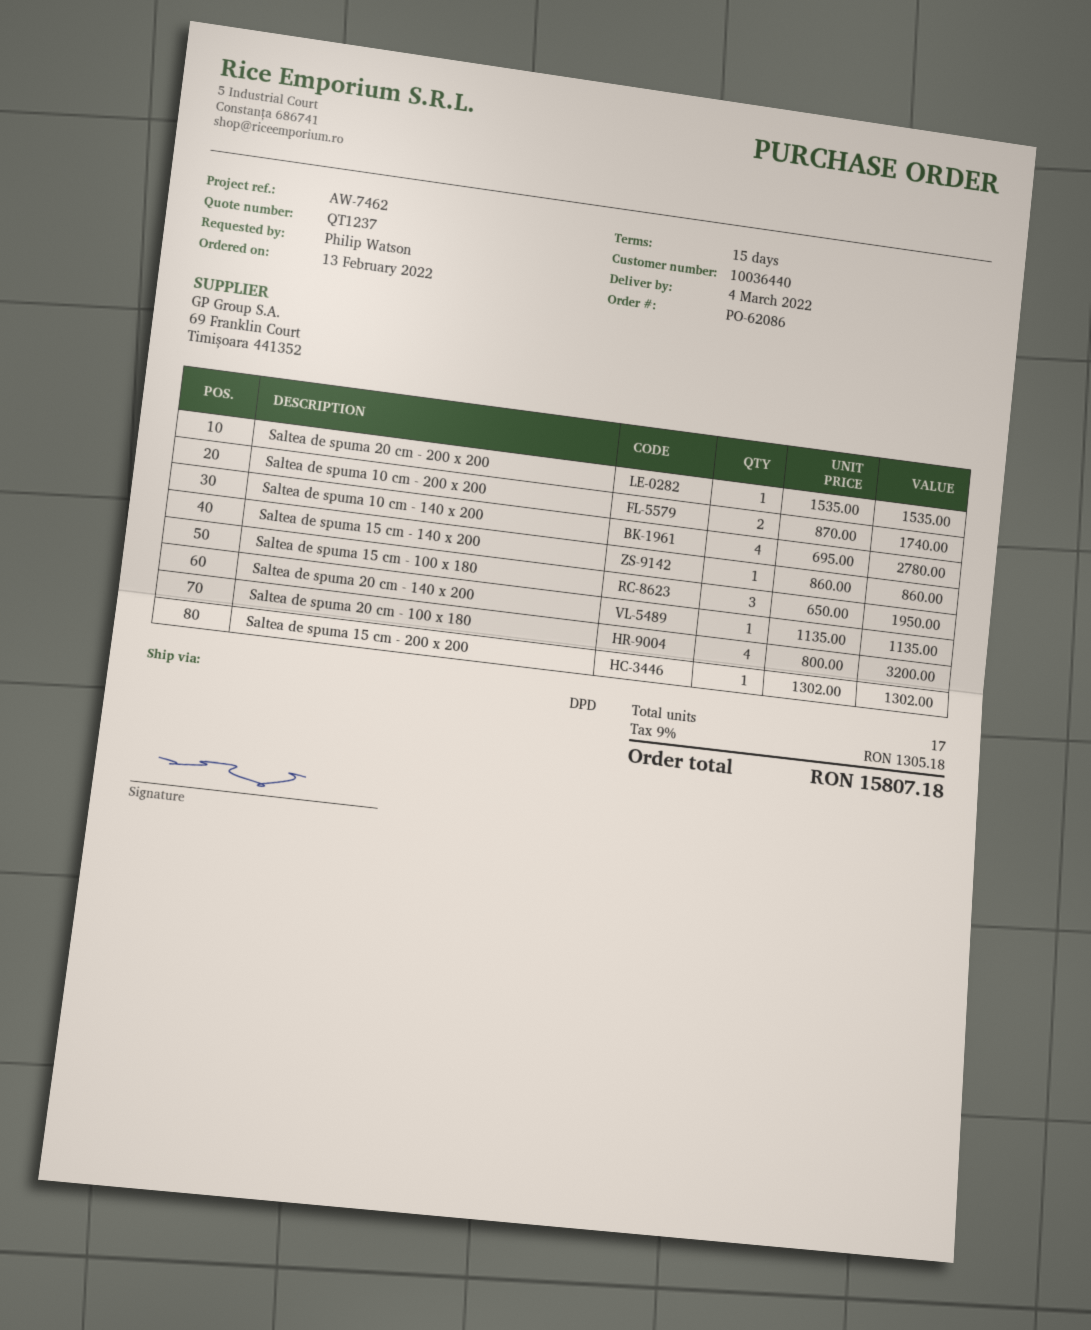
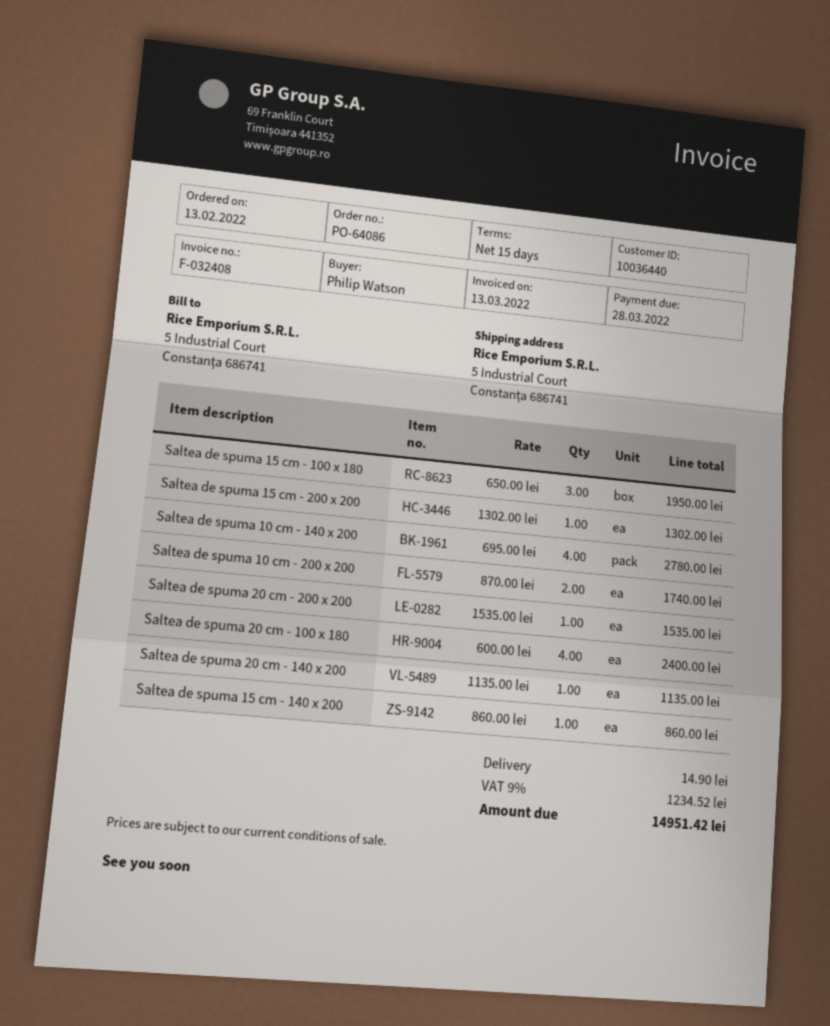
order number: PO-62086 -> PO-64086
Saltea de spuma 20 cm - 100 x 180: 4 x 800.00 = 3200.00 -> 4 x 600.00 = 2400.00
shipping: none -> 14.90
tax: 9% = 1305.18 -> 9% = 1234.52
total: 15807.18 -> 14951.42

